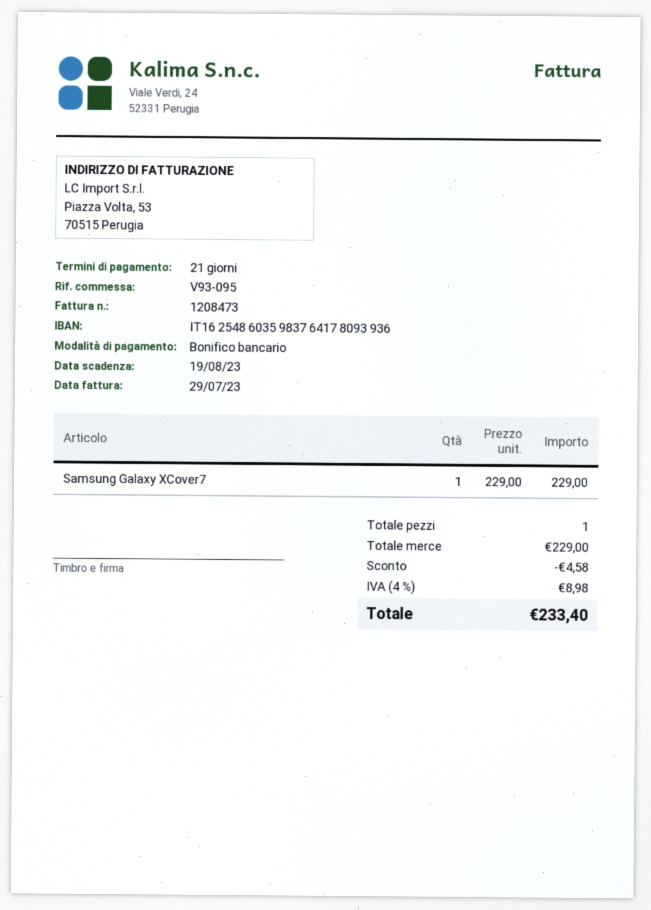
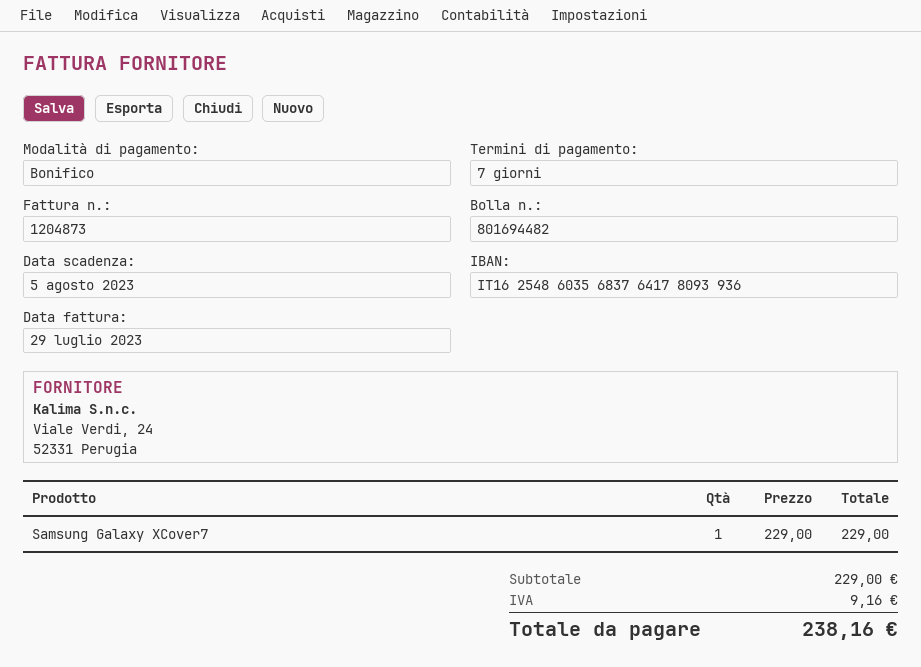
invoice number: 1208473 -> 1204873
payment terms: 21 days -> 7 days
due date: 2023-08-19 -> 2023-08-05
bank account: IT1625486035983764178093936 -> IT1625486035683764178093936
discount: 4.58 -> none
tax: 8.98 -> 9.16
total: 233.40 -> 238.16

